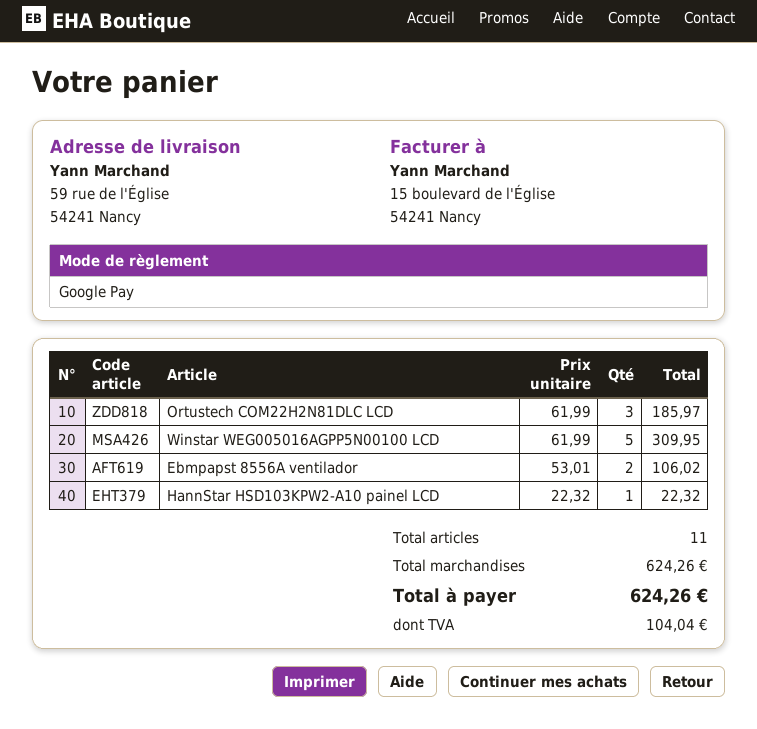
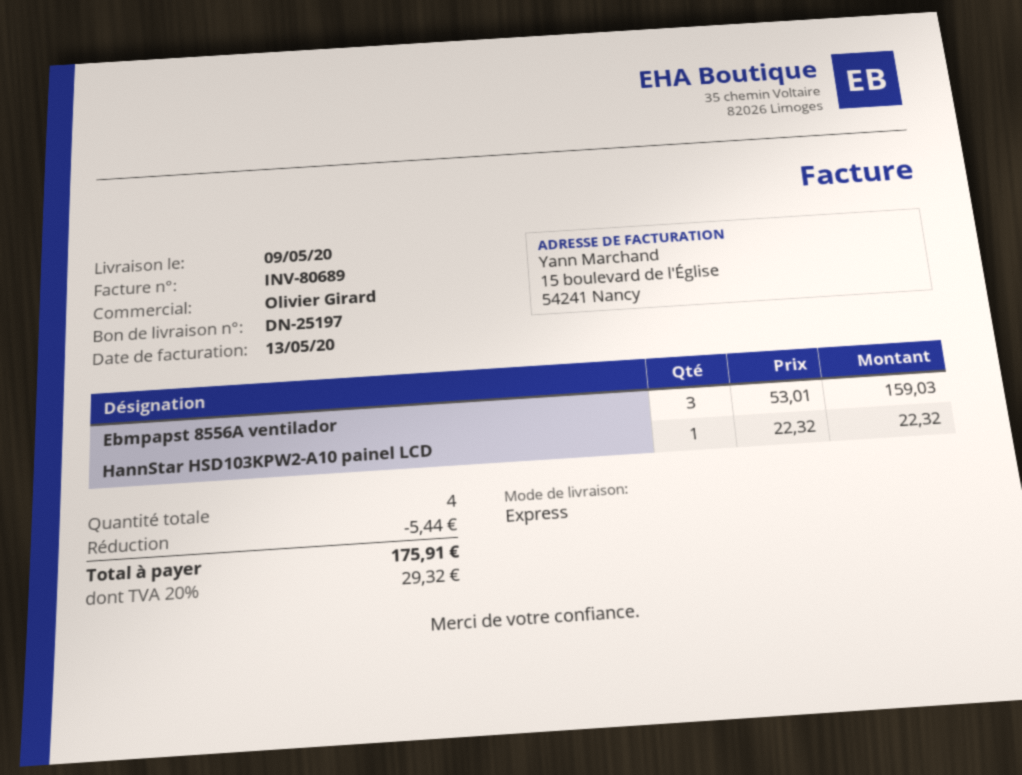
Ortustech COM22H2N81DLC LCD: 3 x 61.99 = 185.97 -> none
Winstar WEG005016AGPP5N00100 LCD: 5 x 61.99 = 309.95 -> none
Ebmpapst 8556A ventilador: 2 x 53.01 = 106.02 -> 3 x 53.01 = 159.03
total quantity: 11 -> 4
discount: none -> 5.44
tax: 104.04 -> 29.32
total: 624.26 -> 175.91

